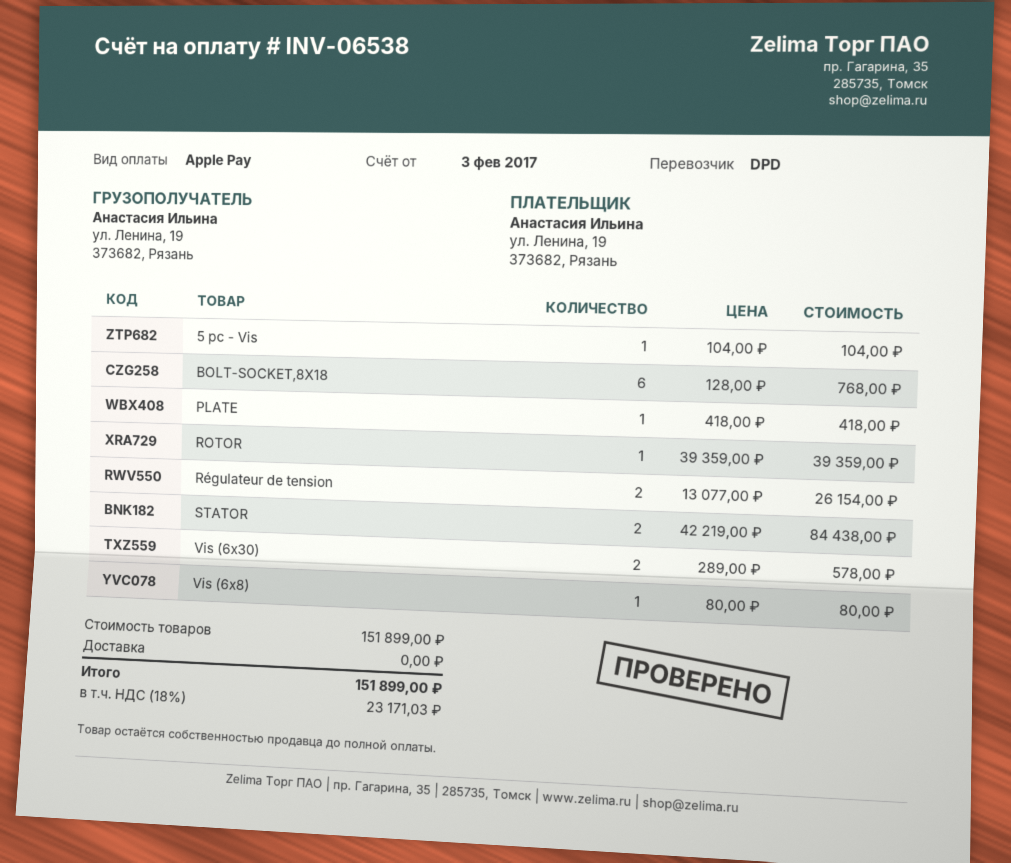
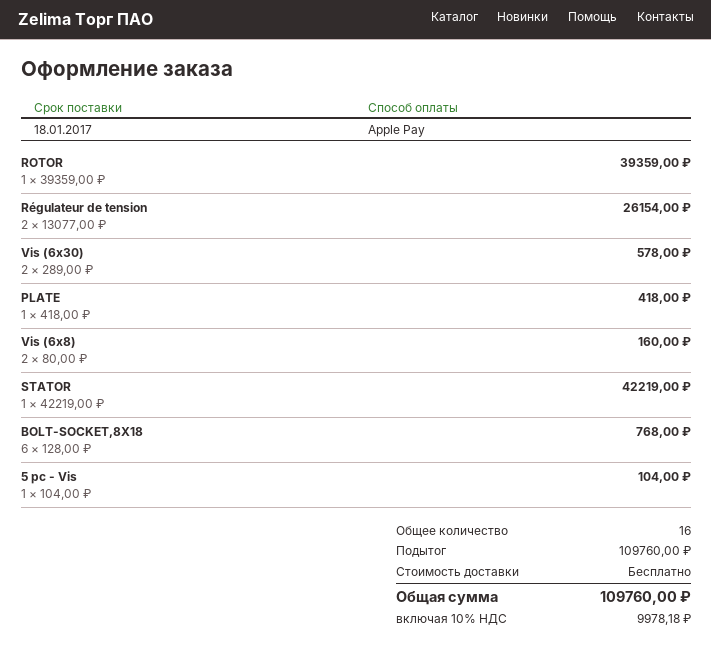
STATOR: 2 x 42219.00 = 84438.00 -> 1 x 42219.00 = 42219.00
Vis (6x8): 1 x 80.00 = 80.00 -> 2 x 80.00 = 160.00
subtotal: 151899.00 -> 109760.00
tax: 18% = 23171.03 -> 10% = 9978.18
total: 151899.00 -> 109760.00

